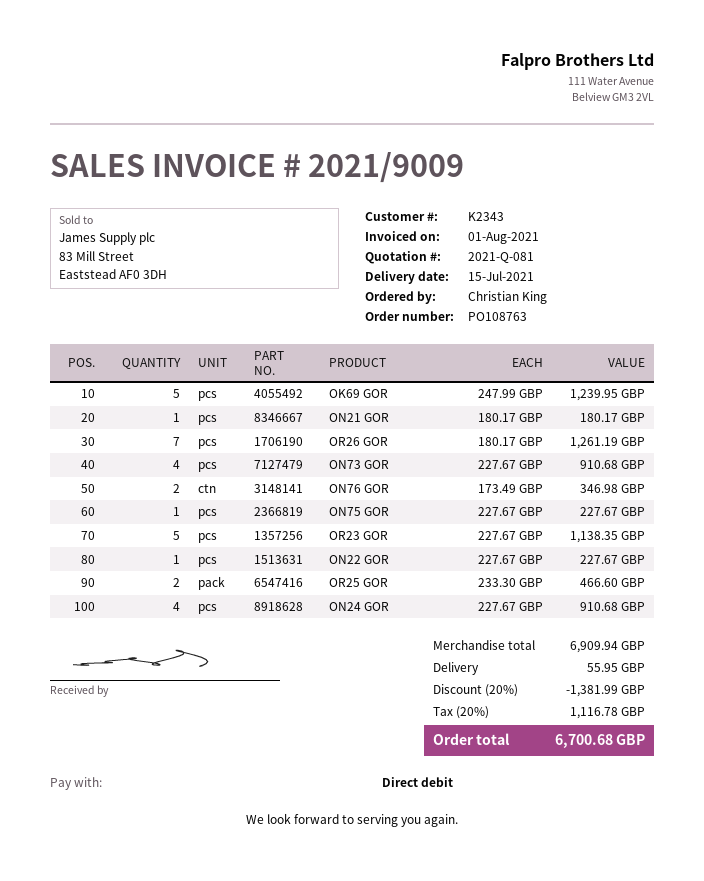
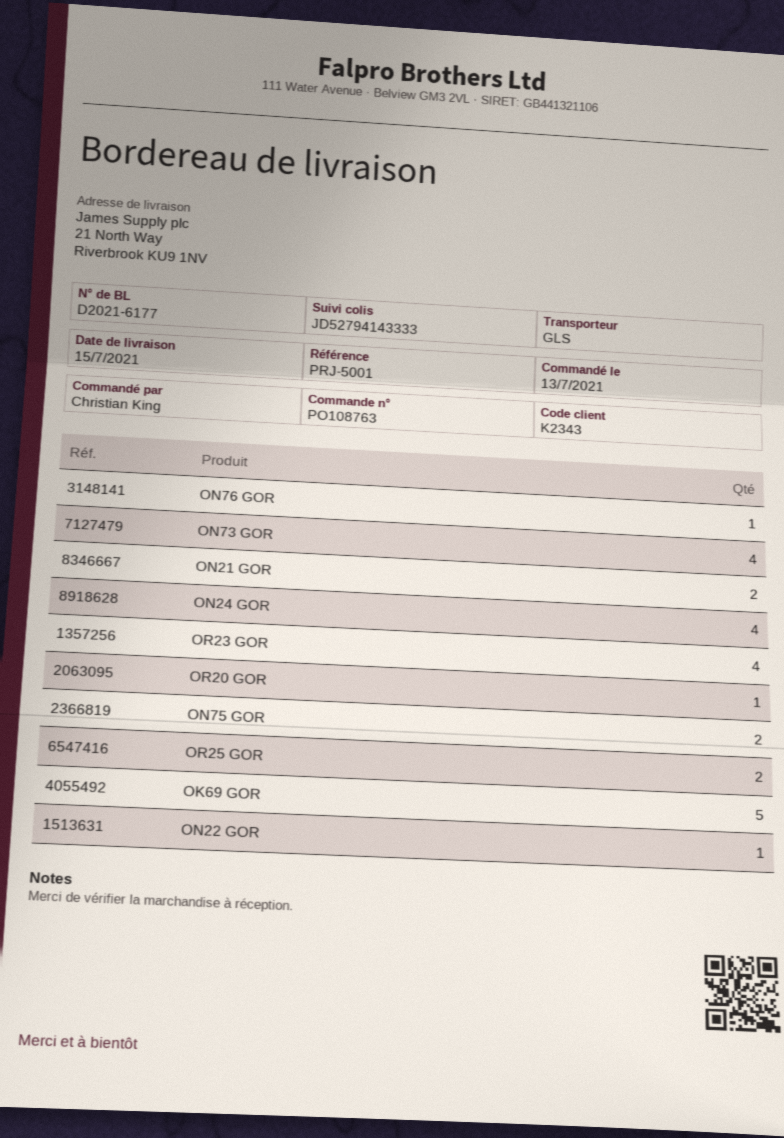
ON21 GOR: 1 -> 2
OR26 GOR: 7 -> none
ON76 GOR: 2 -> 1
ON75 GOR: 1 -> 2
OR23 GOR: 5 -> 4
OR20 GOR: none -> 1

